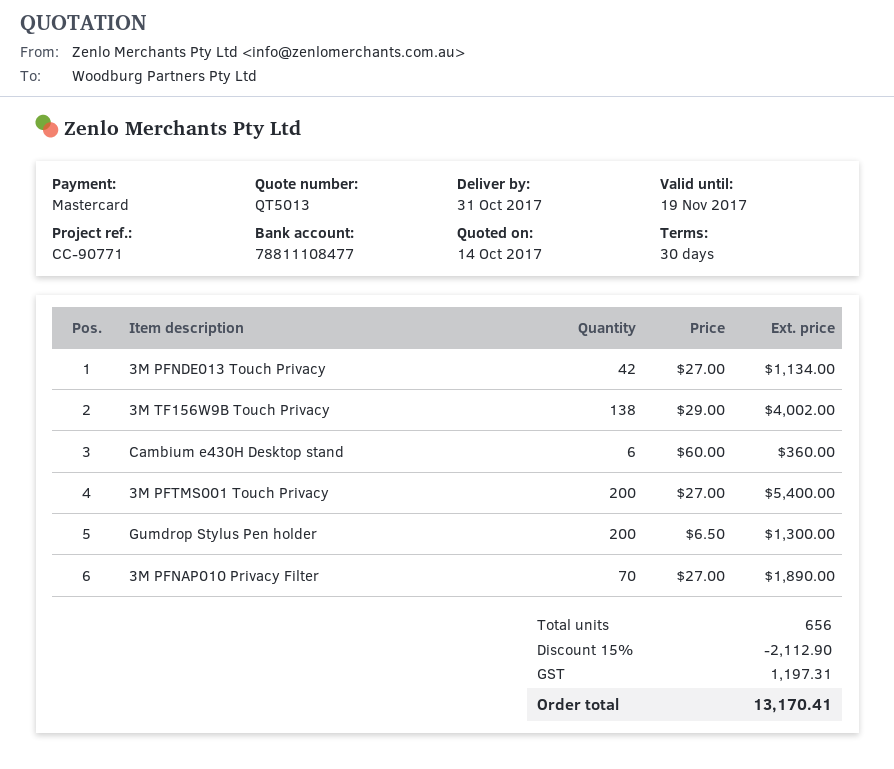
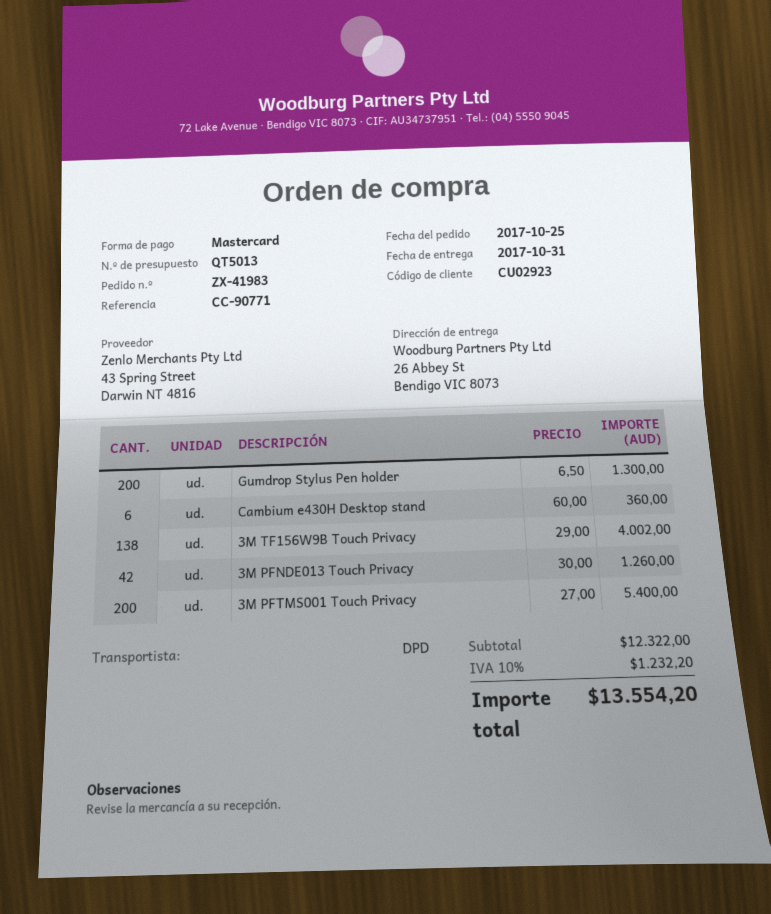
3M PFNDE013 Touch Privacy: 42 x 27.00 = 1134.00 -> 42 x 30.00 = 1260.00
3M PFNAP010 Privacy Filter: 70 x 27.00 = 1890.00 -> none
discount: 15% = 2112.90 -> none
tax: 1197.31 -> 1232.20
total: 13170.41 -> 13554.20

